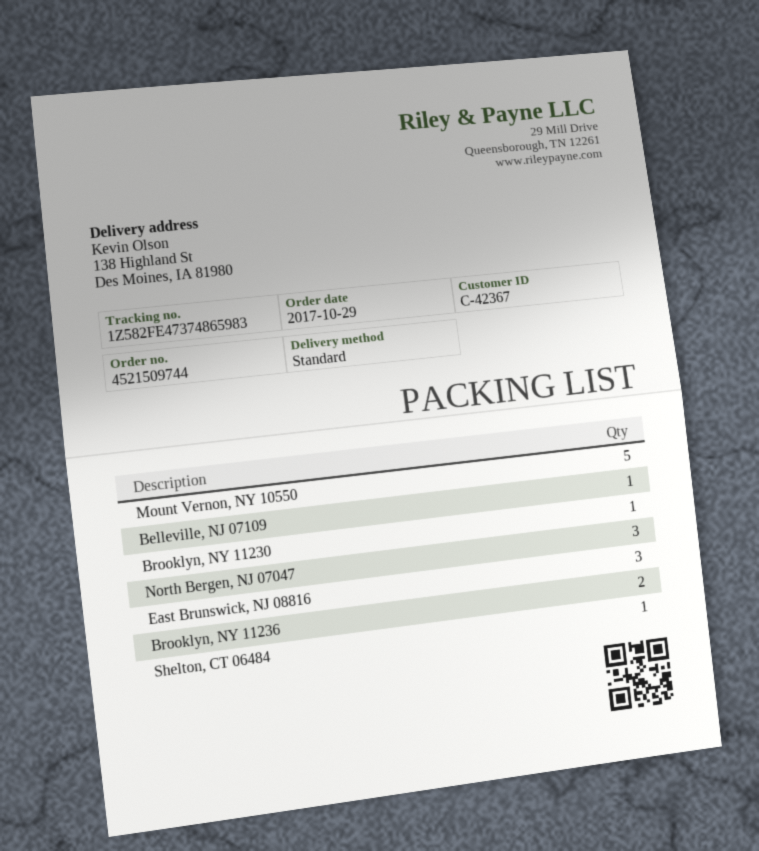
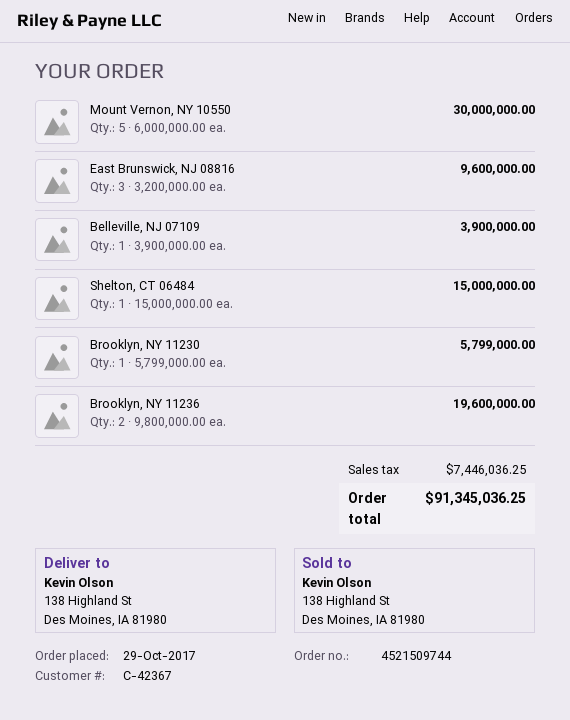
North Bergen, NJ 07047: 3 -> none

